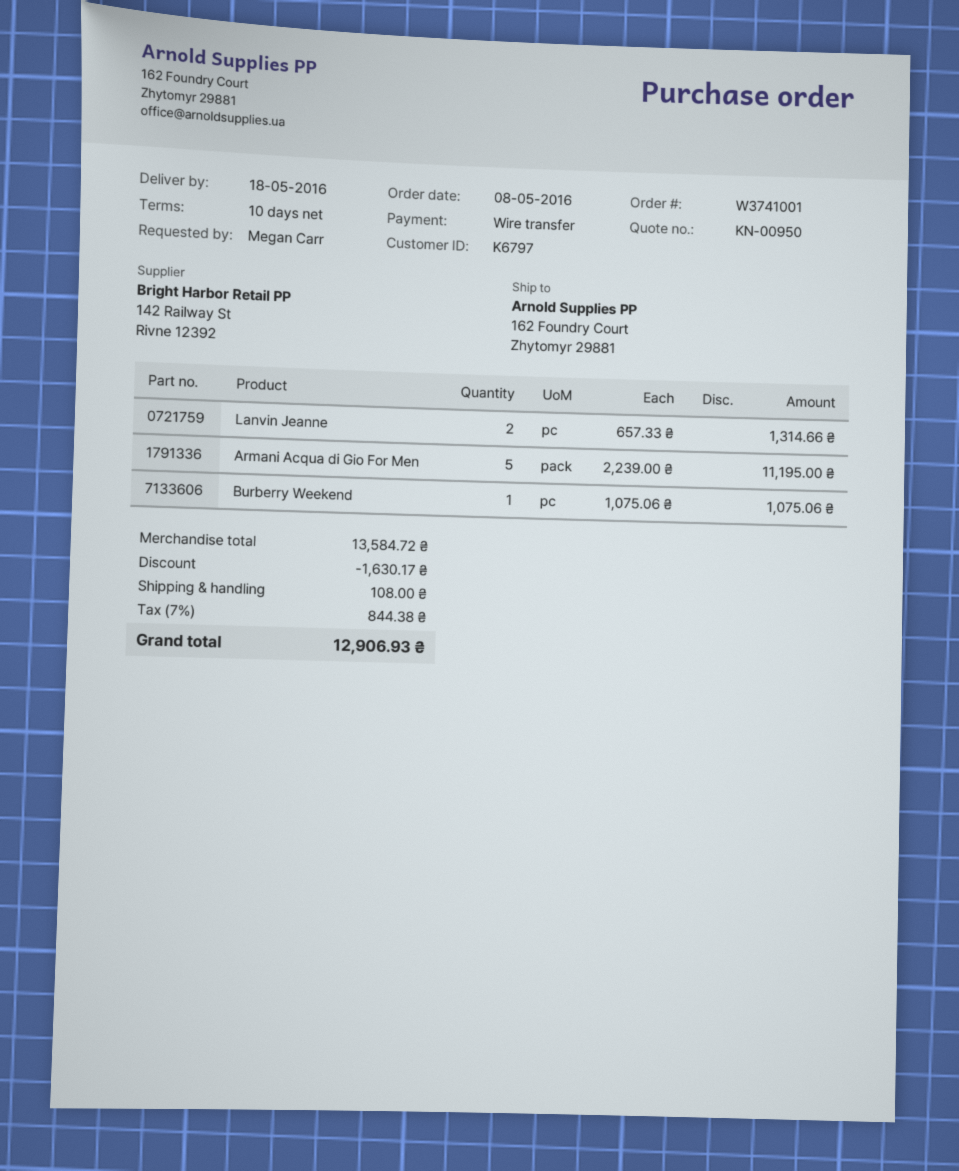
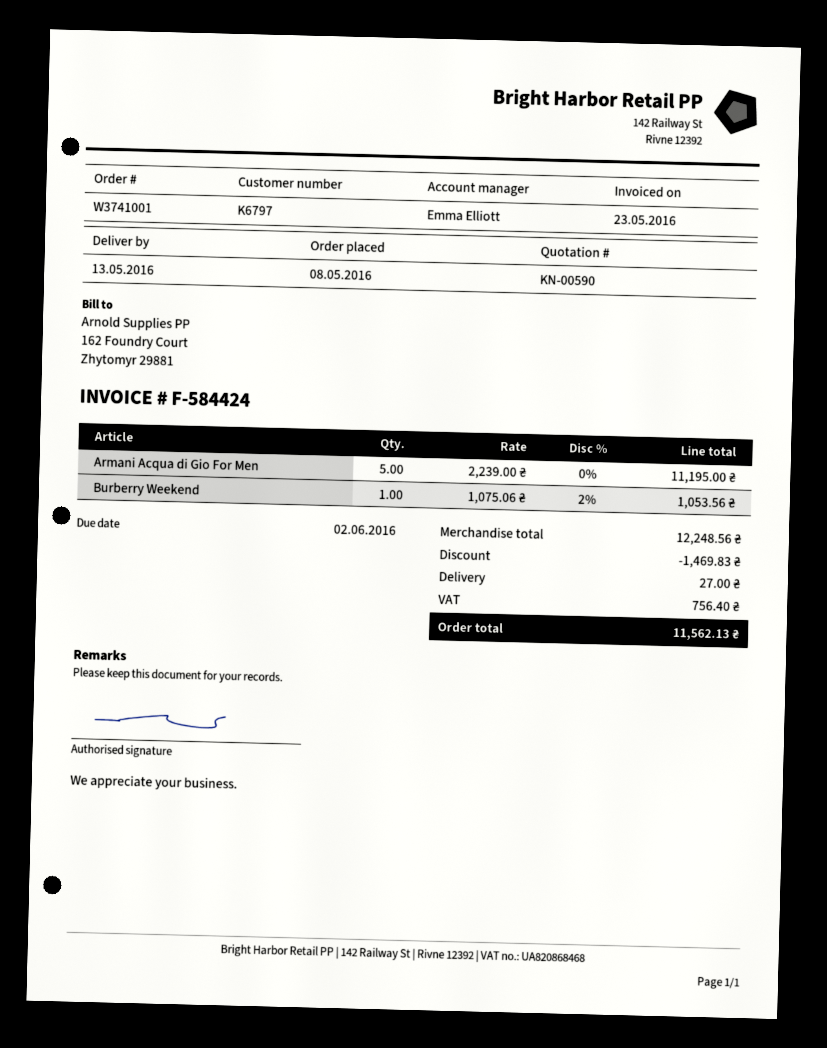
quote number: KN-00950 -> KN-00590
delivery date: 2016-05-18 -> 2016-05-13
Lanvin Jeanne: 2 x 657.33 = 1314.66 -> none
Burberry Weekend: 1 x 1075.06 = 1075.06 -> 1 x 1075.06 - 2% = 1053.56
subtotal: 13584.72 -> 12248.56
discount: 1630.17 -> 1469.83
shipping: 108.00 -> 27.00
tax: 844.38 -> 756.40
total: 12906.93 -> 11562.13

